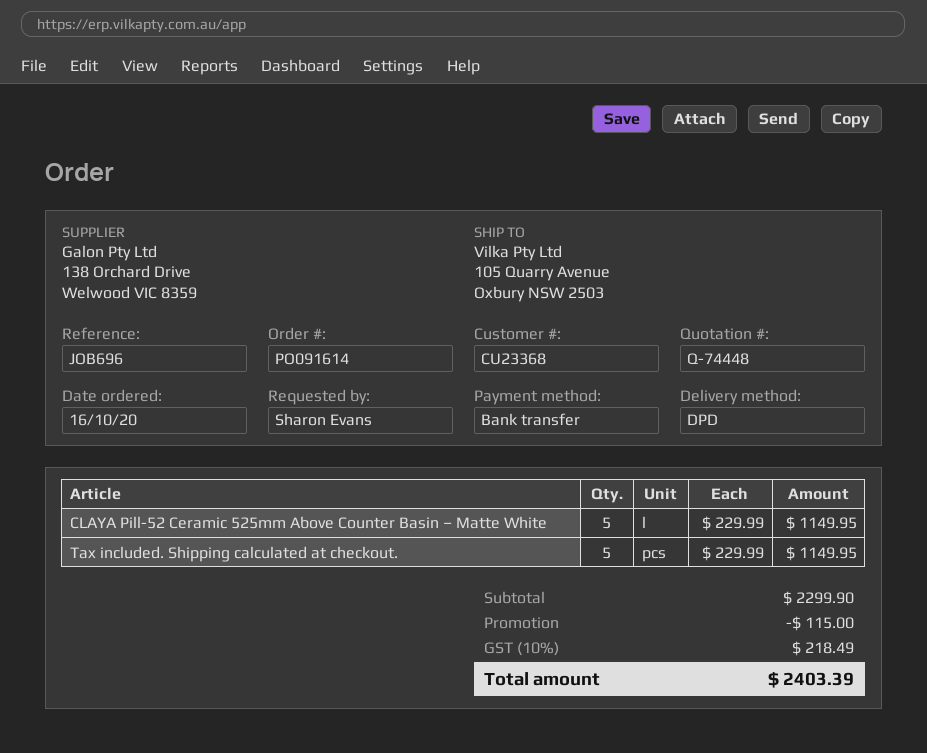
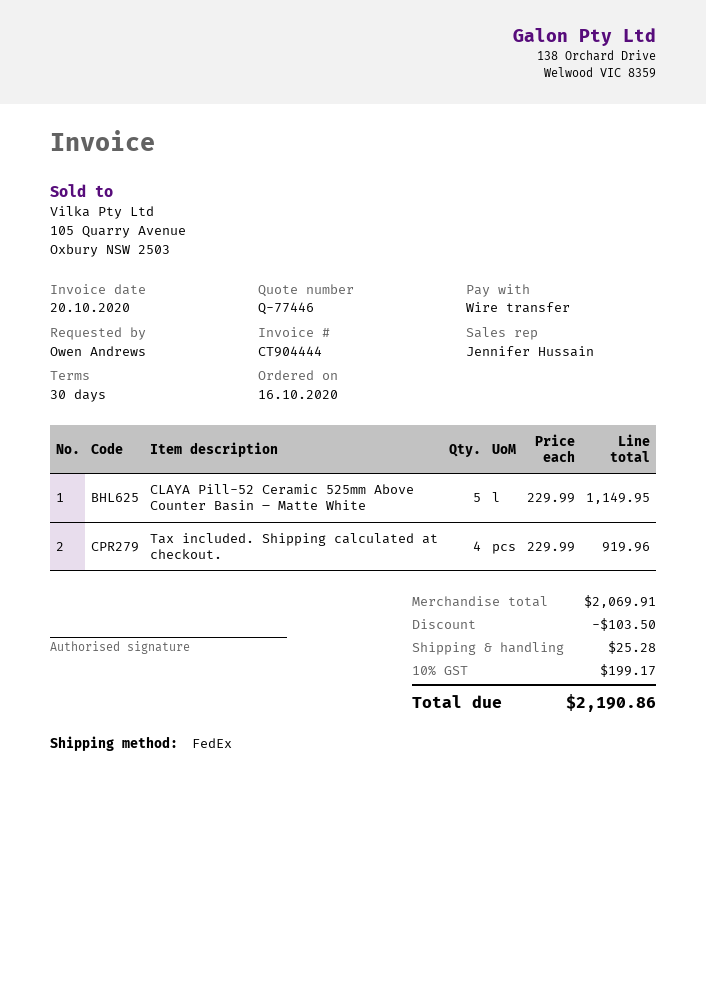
quote number: Q-74448 -> Q-77446
ordered by: Sharon Evans -> Owen Andrews
shipping method: DPD -> FedEx
Tax included. Shipping calculated at checkout.: 5 x 229.99 = 1149.95 -> 4 x 229.99 = 919.96
subtotal: 2299.90 -> 2069.91
discount: 115.00 -> 103.50
shipping: none -> 25.28
tax: 10% = 218.49 -> 10% = 199.17
total: 2403.39 -> 2190.86

